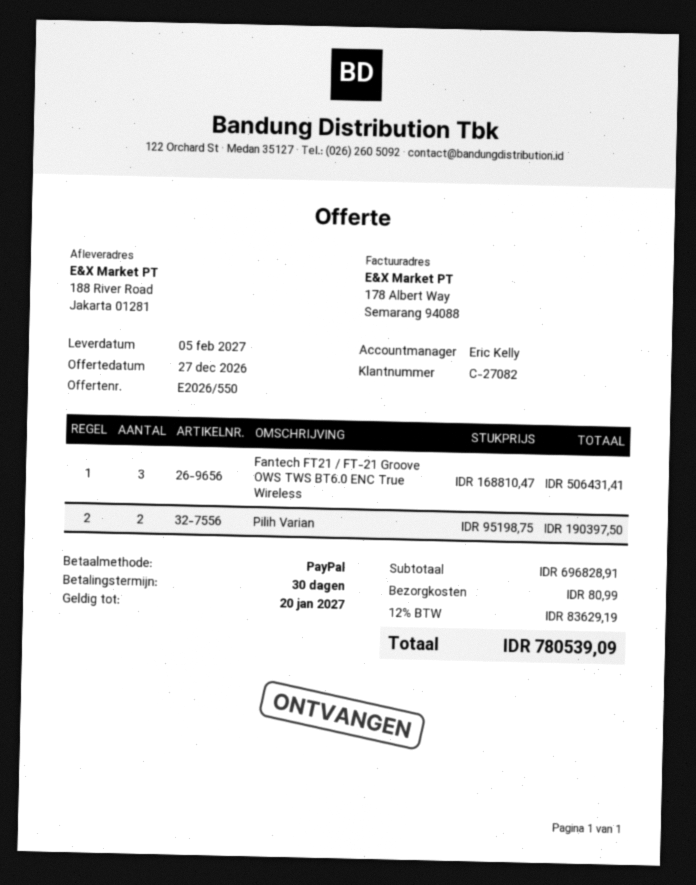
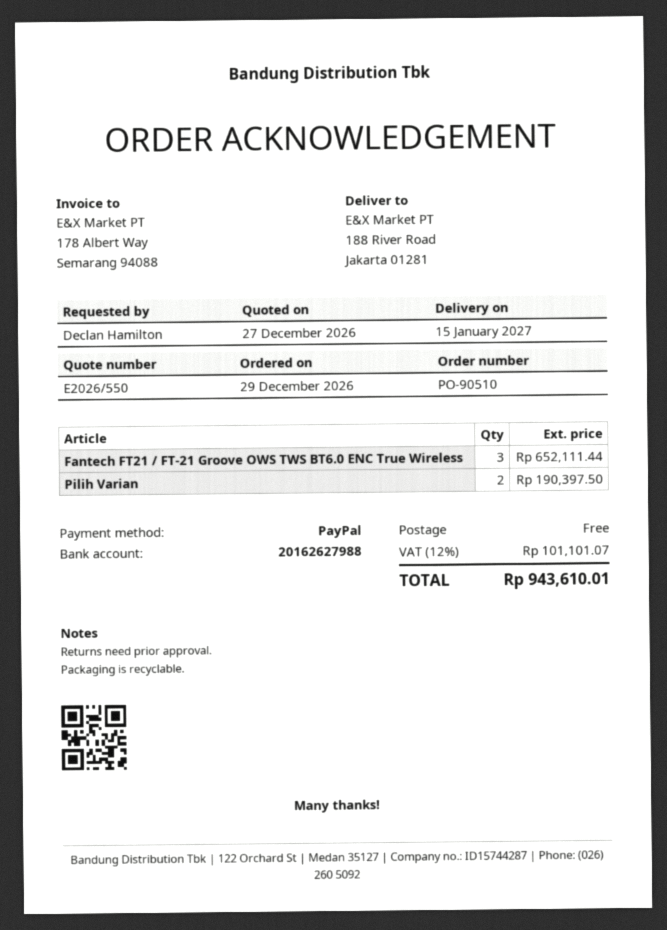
delivery date: 2027-02-05 -> 2027-01-15
Fantech FT21 / FT-21 Groove OWS TWS BT6.0 ENC True Wireless: 3 for 506431.41 -> 3 for 652111.44
shipping: 80.99 -> 0.00
tax: 12% = 83629.19 -> 12% = 101101.07
total: 780539.09 -> 943610.01

